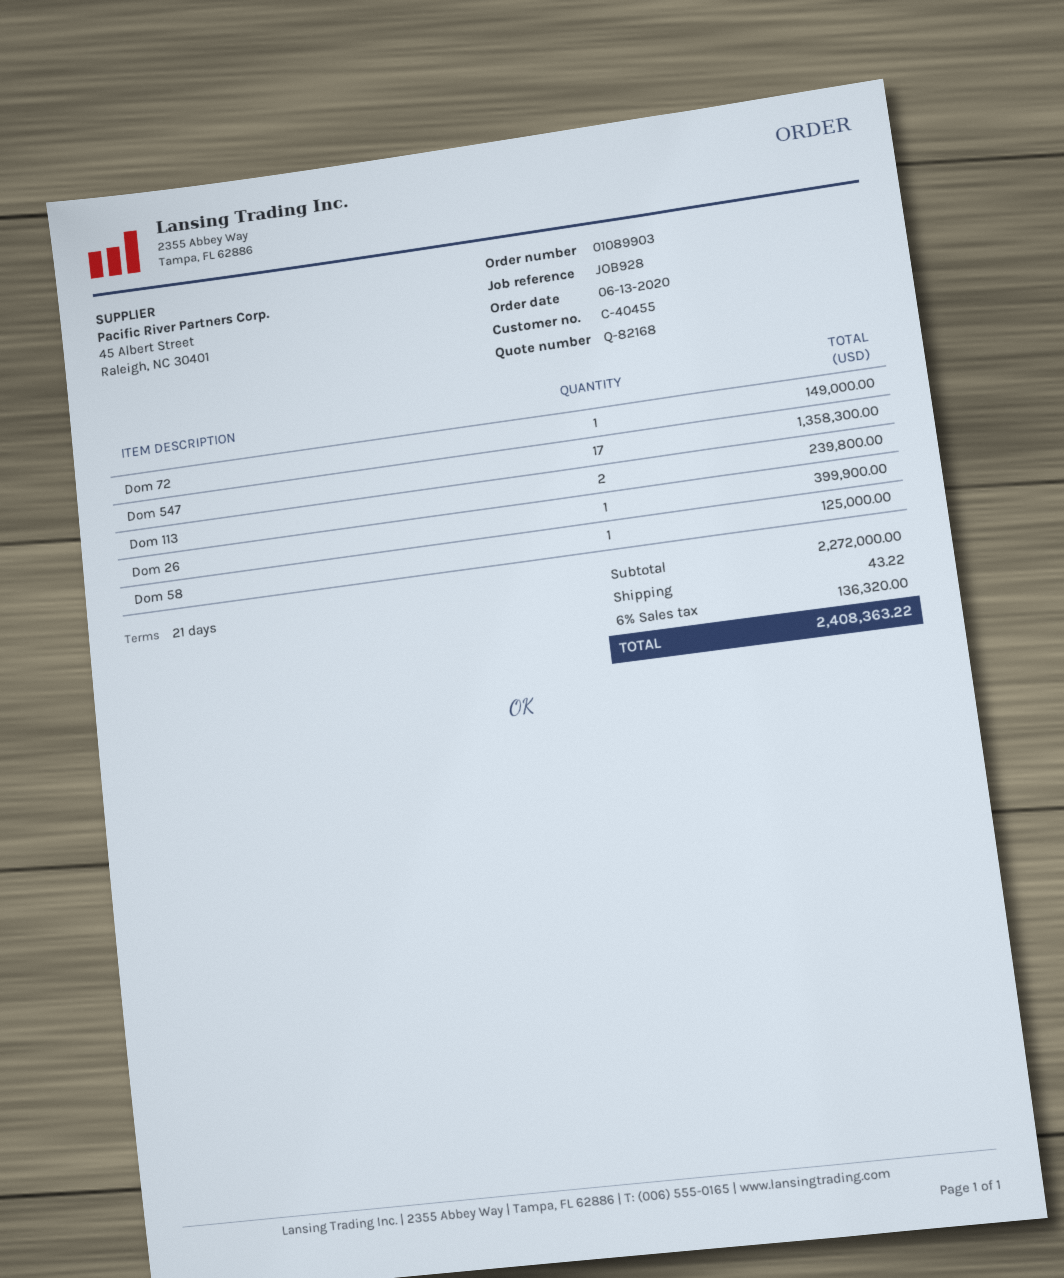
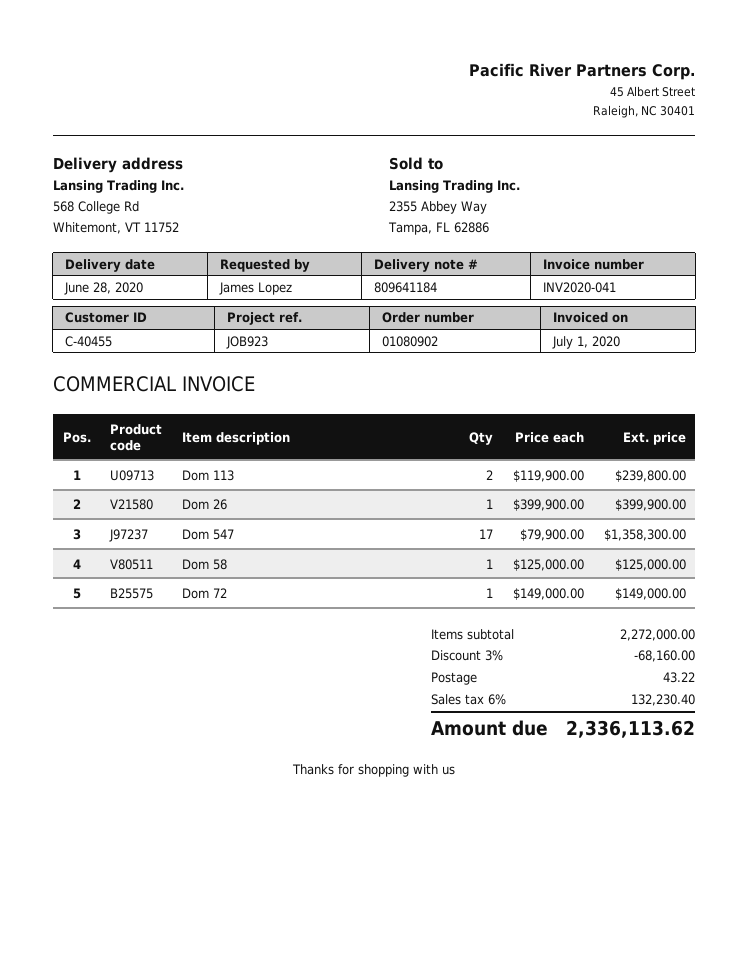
order number: 01089903 -> 01080902
reference: JOB928 -> JOB923
discount: none -> 3% = 68160.00
tax: 6% = 136320.00 -> 6% = 132230.40
total: 2408363.22 -> 2336113.62

